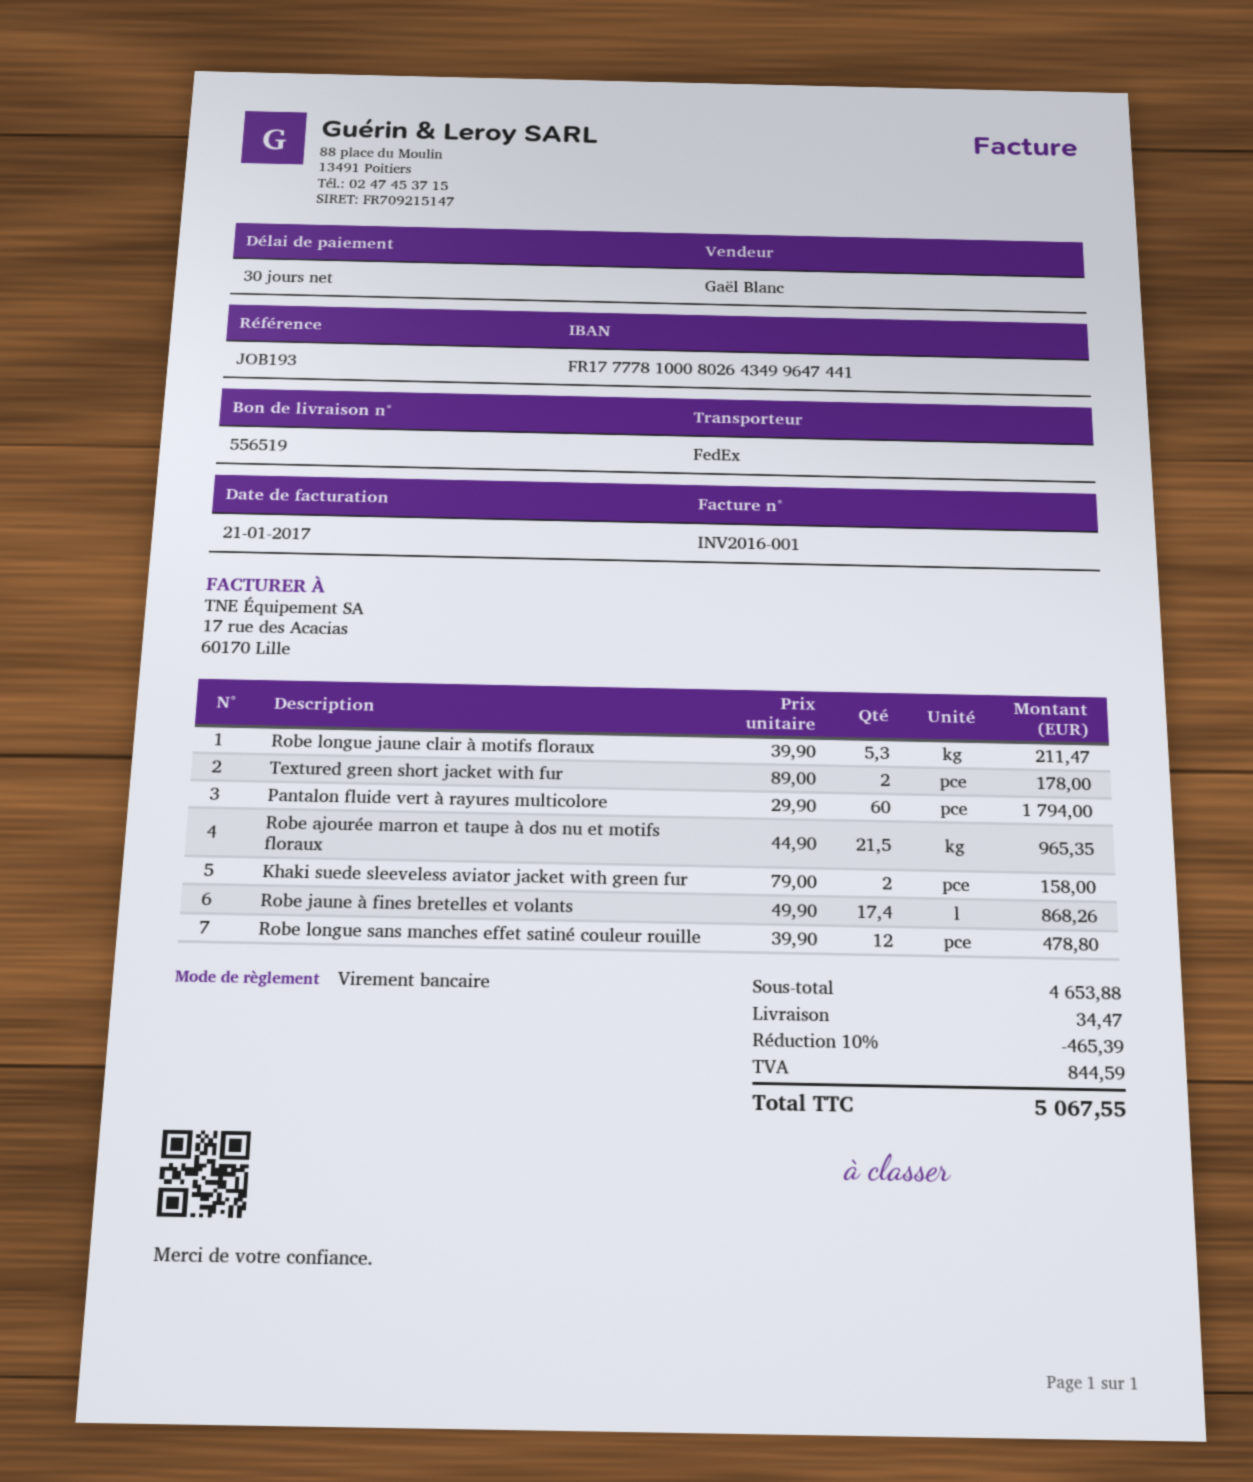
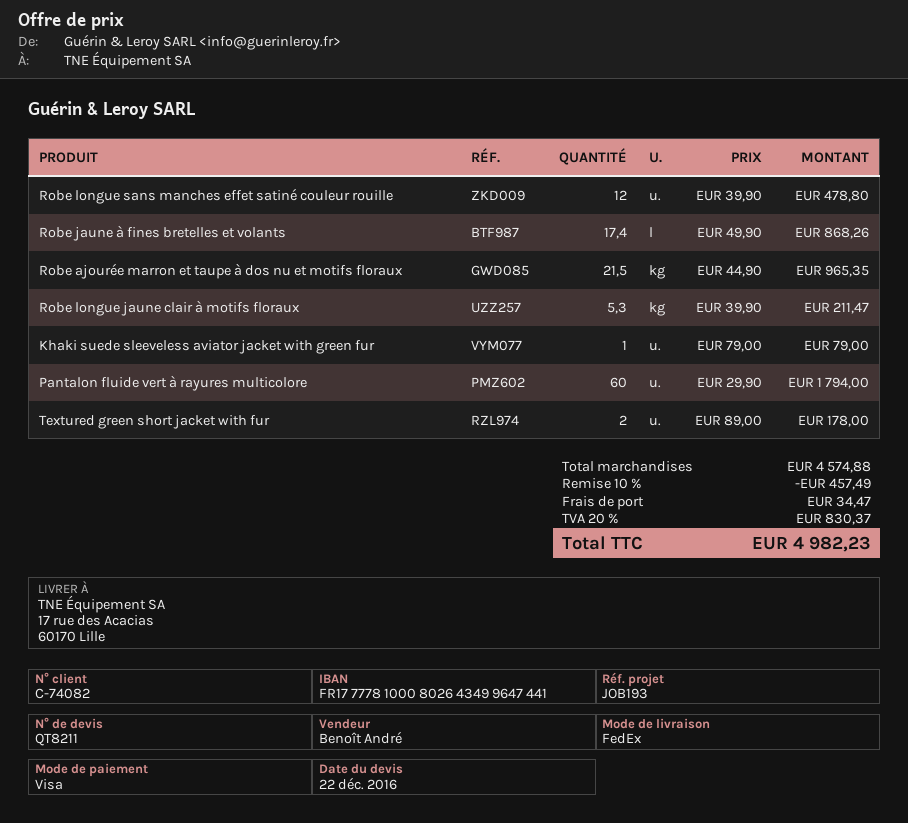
sales rep: Gaël Blanc -> Benoît André
payment method: bank transfer -> Visa
Khaki suede sleeveless aviator jacket with green fur: 2 x 79.00 = 158.00 -> 1 x 79.00 = 79.00
subtotal: 4653.88 -> 4574.88
discount: 10% = 465.39 -> 10% = 457.49
tax: 844.59 -> 830.37
total: 5067.55 -> 4982.23

